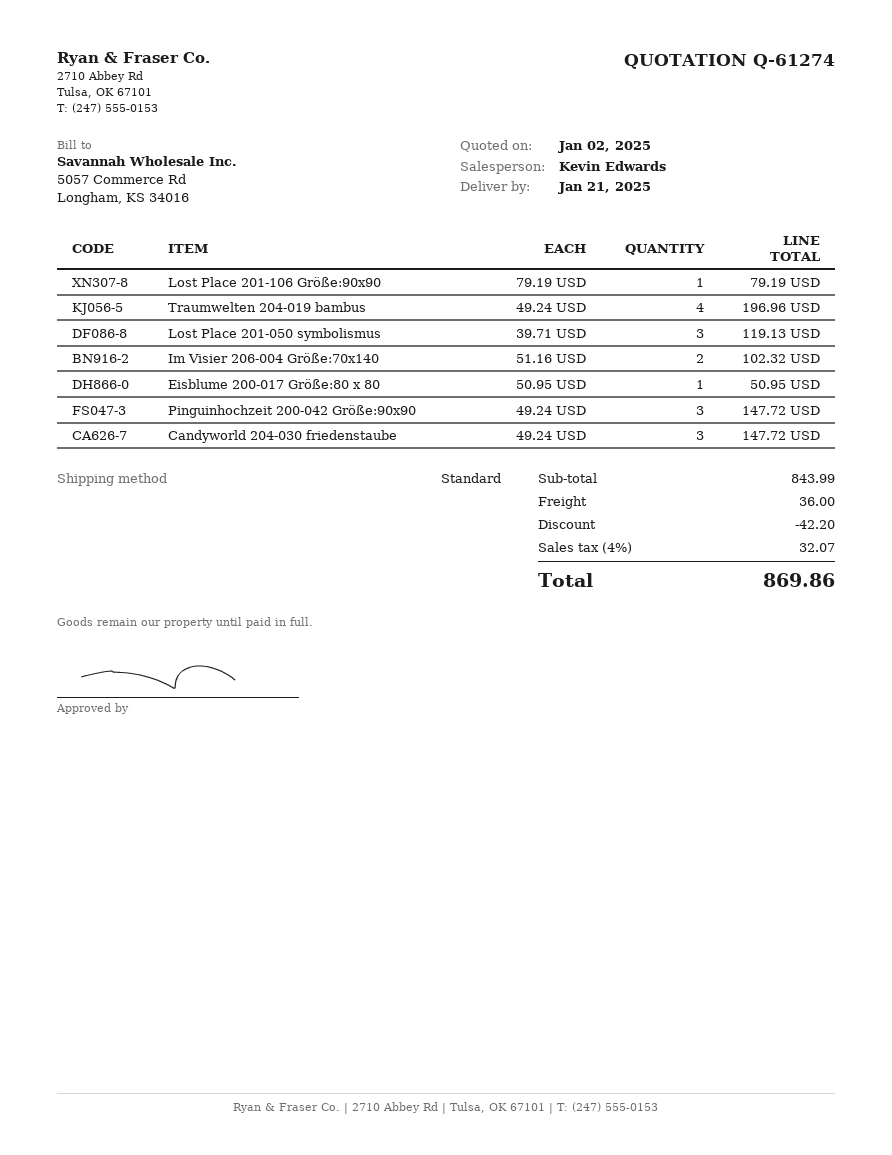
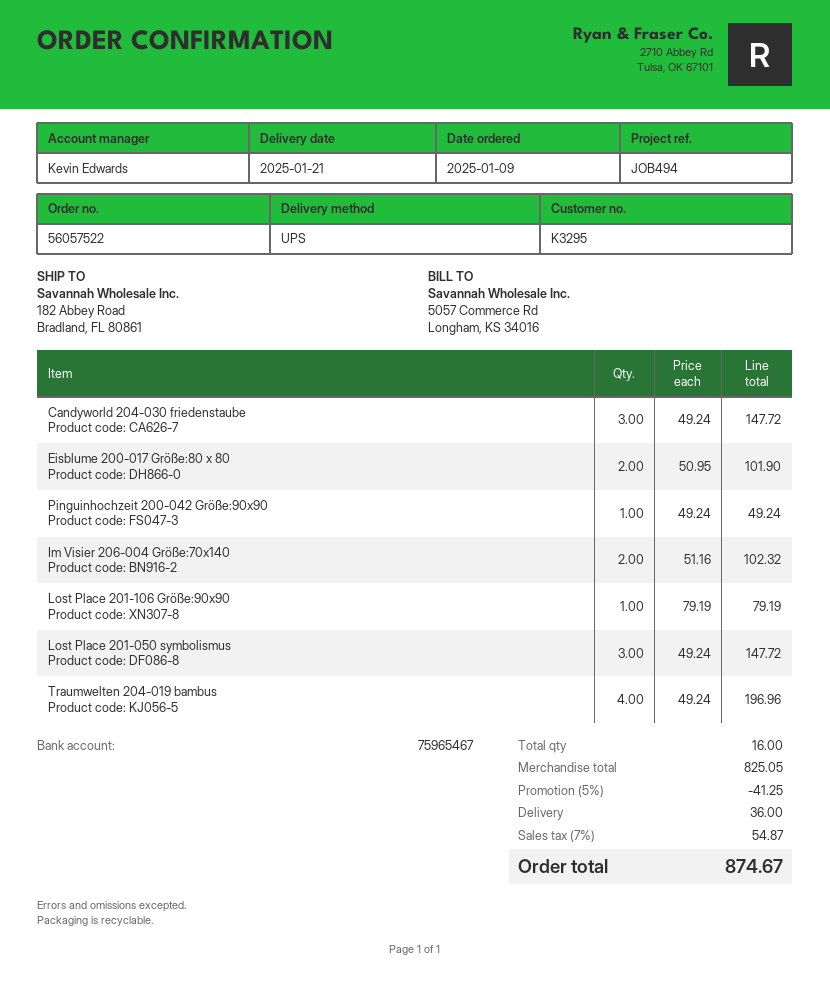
shipping method: standard -> UPS
Lost Place 201-050 symbolismus: 3 x 39.71 = 119.13 -> 3 x 49.24 = 147.72
Eisblume 200-017 Größe:80 x 80: 1 x 50.95 = 50.95 -> 2 x 50.95 = 101.90
Pinguinhochzeit 200-042 Größe:90x90: 3 x 49.24 = 147.72 -> 1 x 49.24 = 49.24
subtotal: 843.99 -> 825.05
discount: 42.20 -> 41.25
tax: 4% = 32.07 -> 7% = 54.87
total: 869.86 -> 874.67

